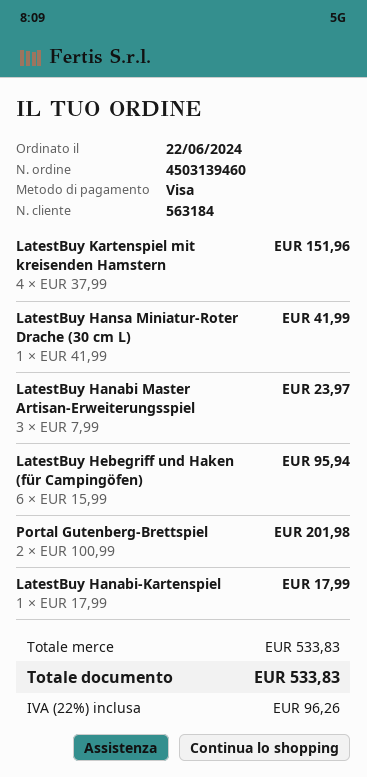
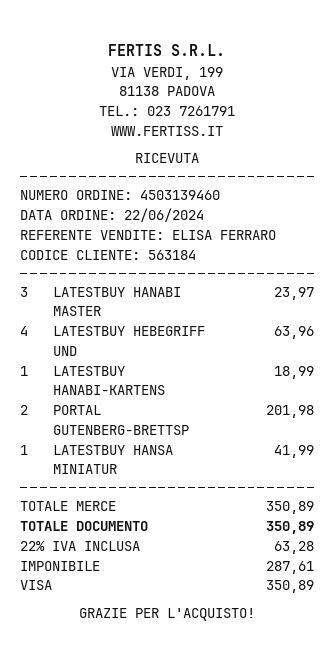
LatestBuy Kartenspiel mit kreisenden Hamstern: 4 for 151.96 -> none
LatestBuy Hebegriff und Haken (für Campingöfen): 6 for 95.94 -> 4 for 63.96
LatestBuy Hanabi-Kartenspiel: 1 for 17.99 -> 1 for 18.99
subtotal: 533.83 -> 350.89
tax: 22% = 96.26 -> 22% = 63.28
total: 533.83 -> 350.89

